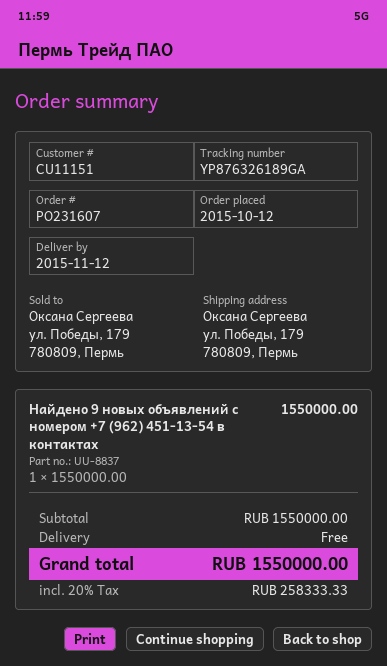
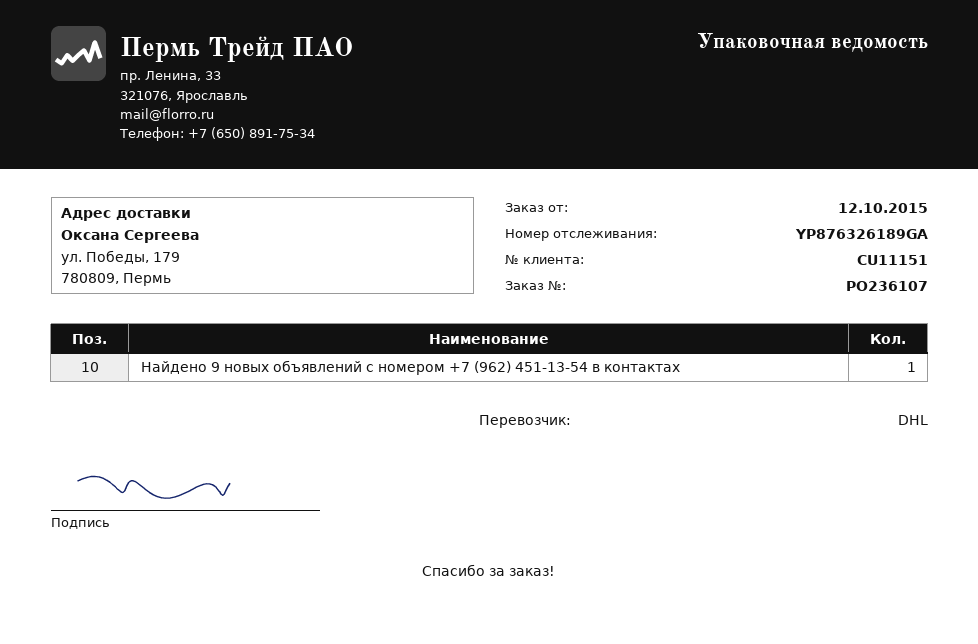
order number: PO231607 -> PO236107

